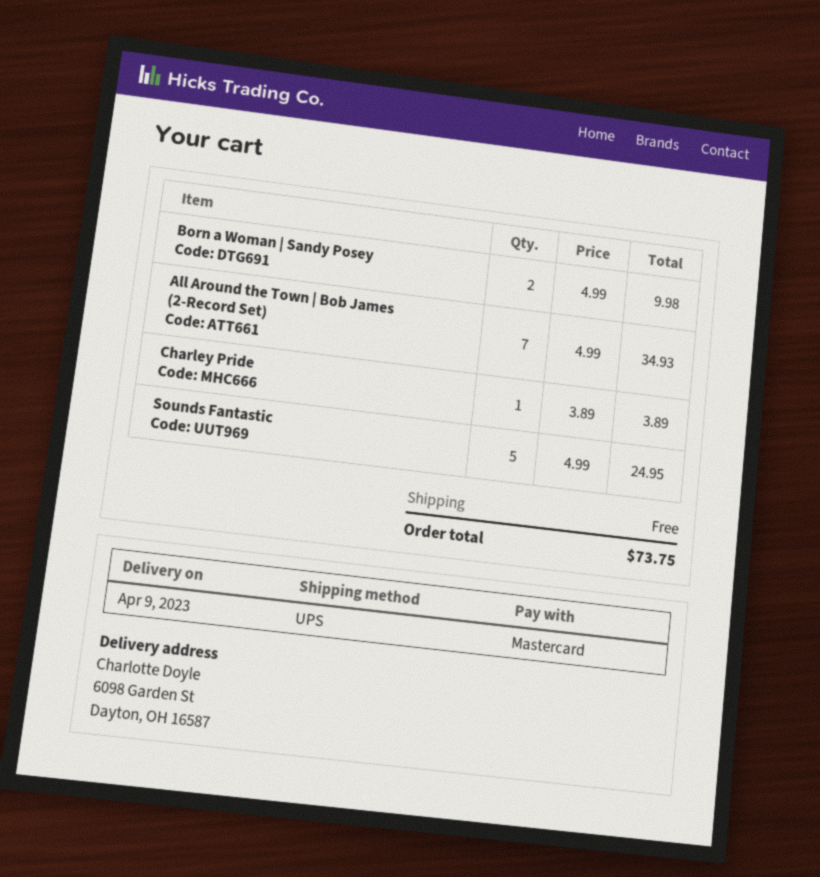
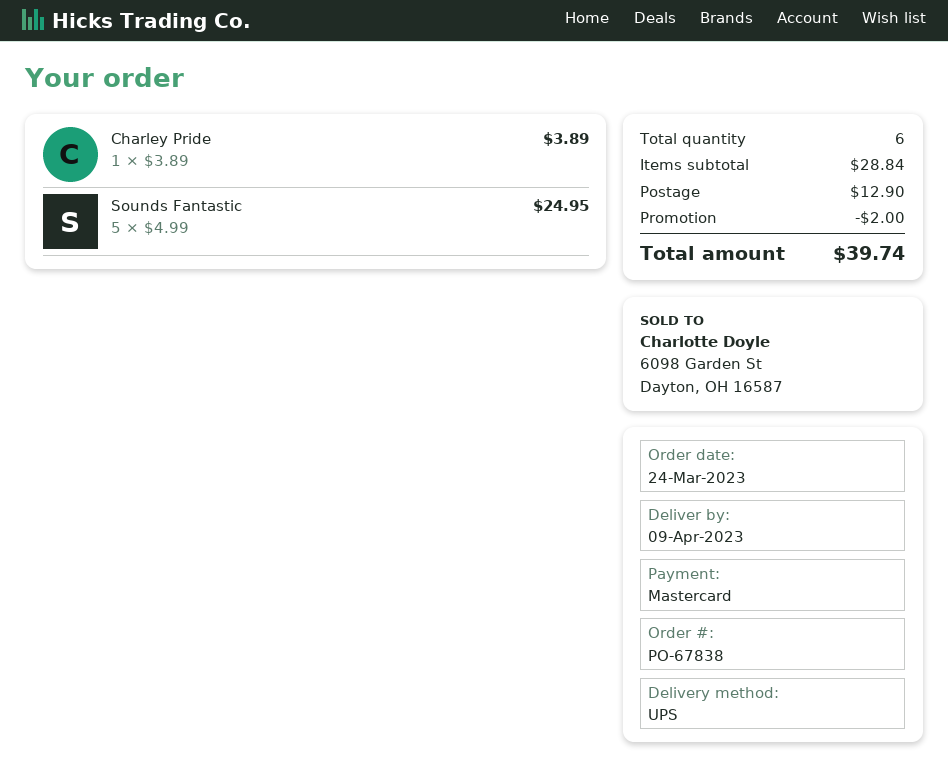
Born a Woman | Sandy Posey: 2 x 4.99 = 9.98 -> none
All Around the Town | Bob James (2-Record Set): 7 x 4.99 = 34.93 -> none
discount: none -> 2.00
shipping: 0.00 -> 12.90
total: 73.75 -> 39.74

